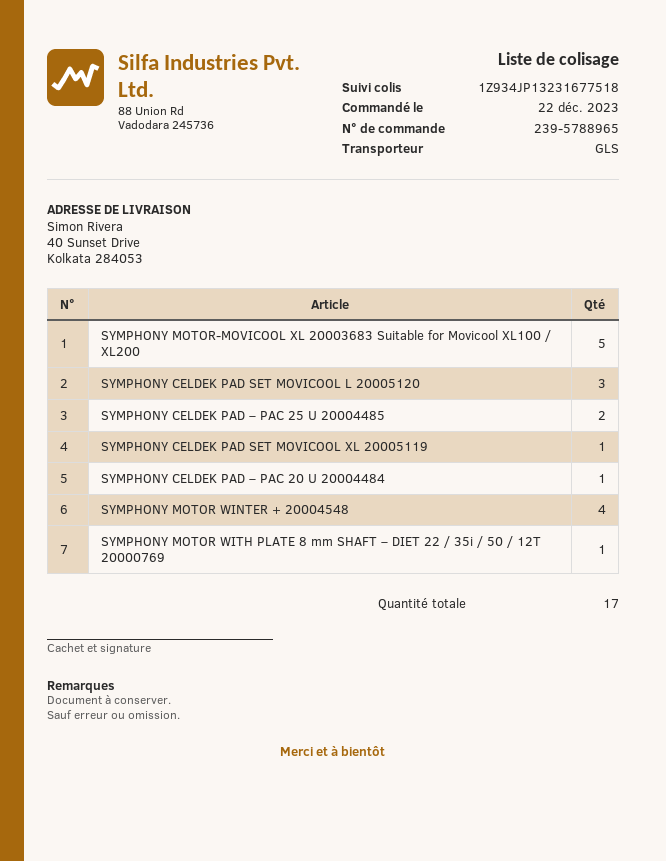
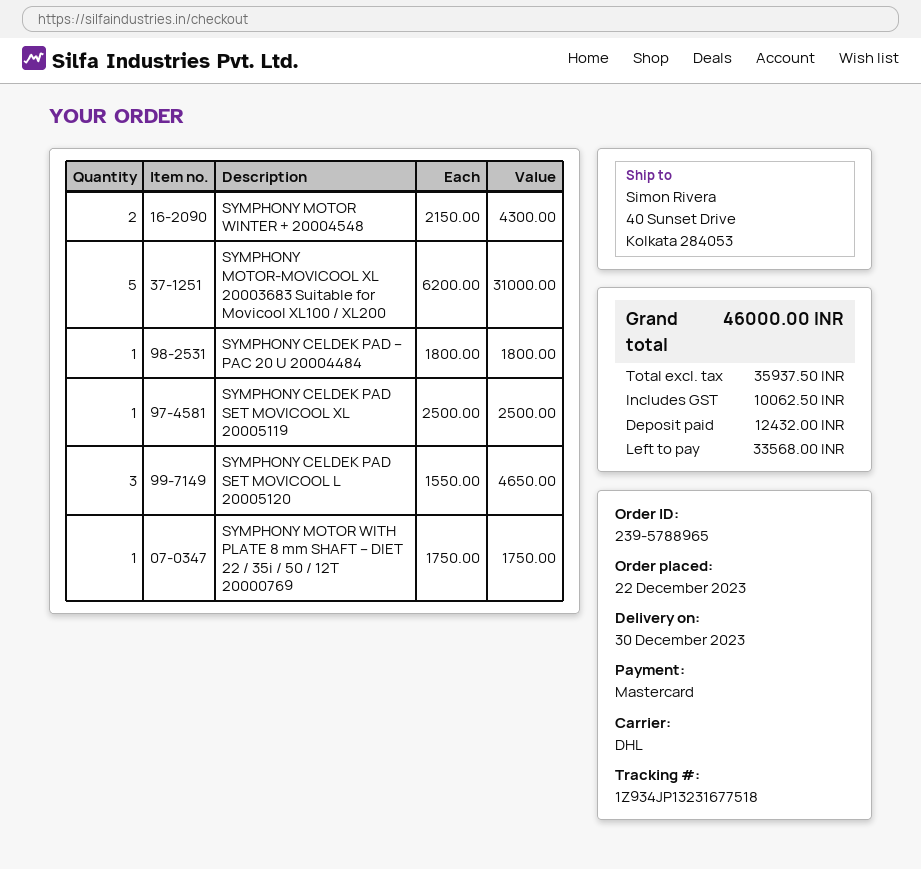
shipping method: GLS -> DHL
SYMPHONY CELDEK PAD – PAC 25 U 20004485: 2 -> none
SYMPHONY MOTOR WINTER + 20004548: 4 -> 2

